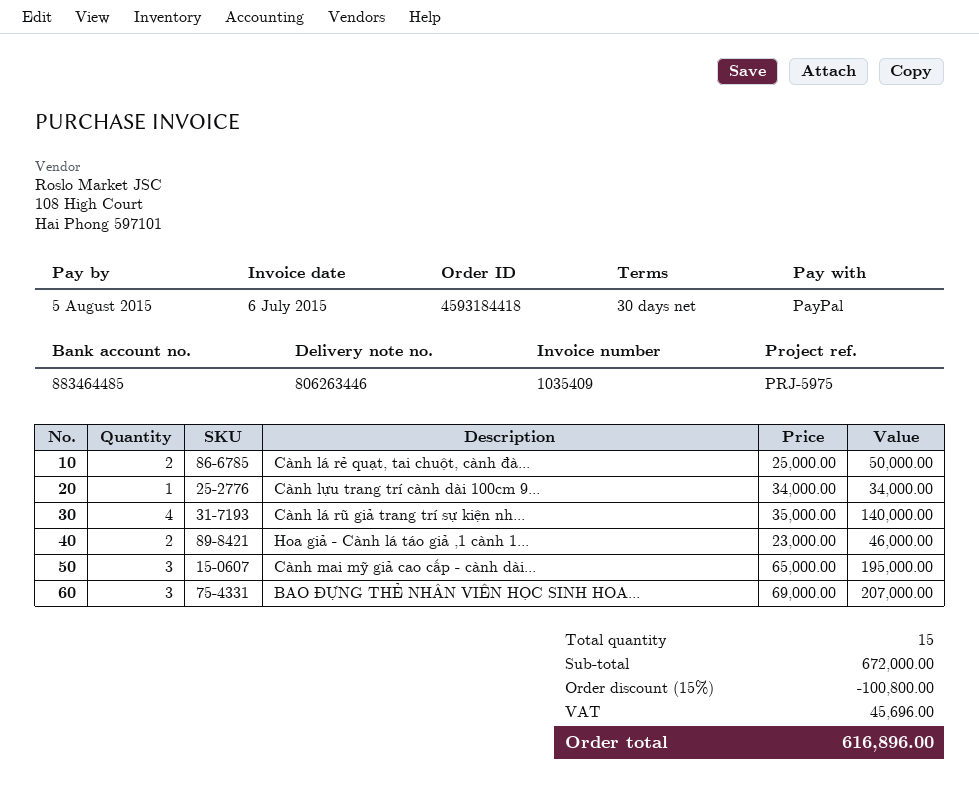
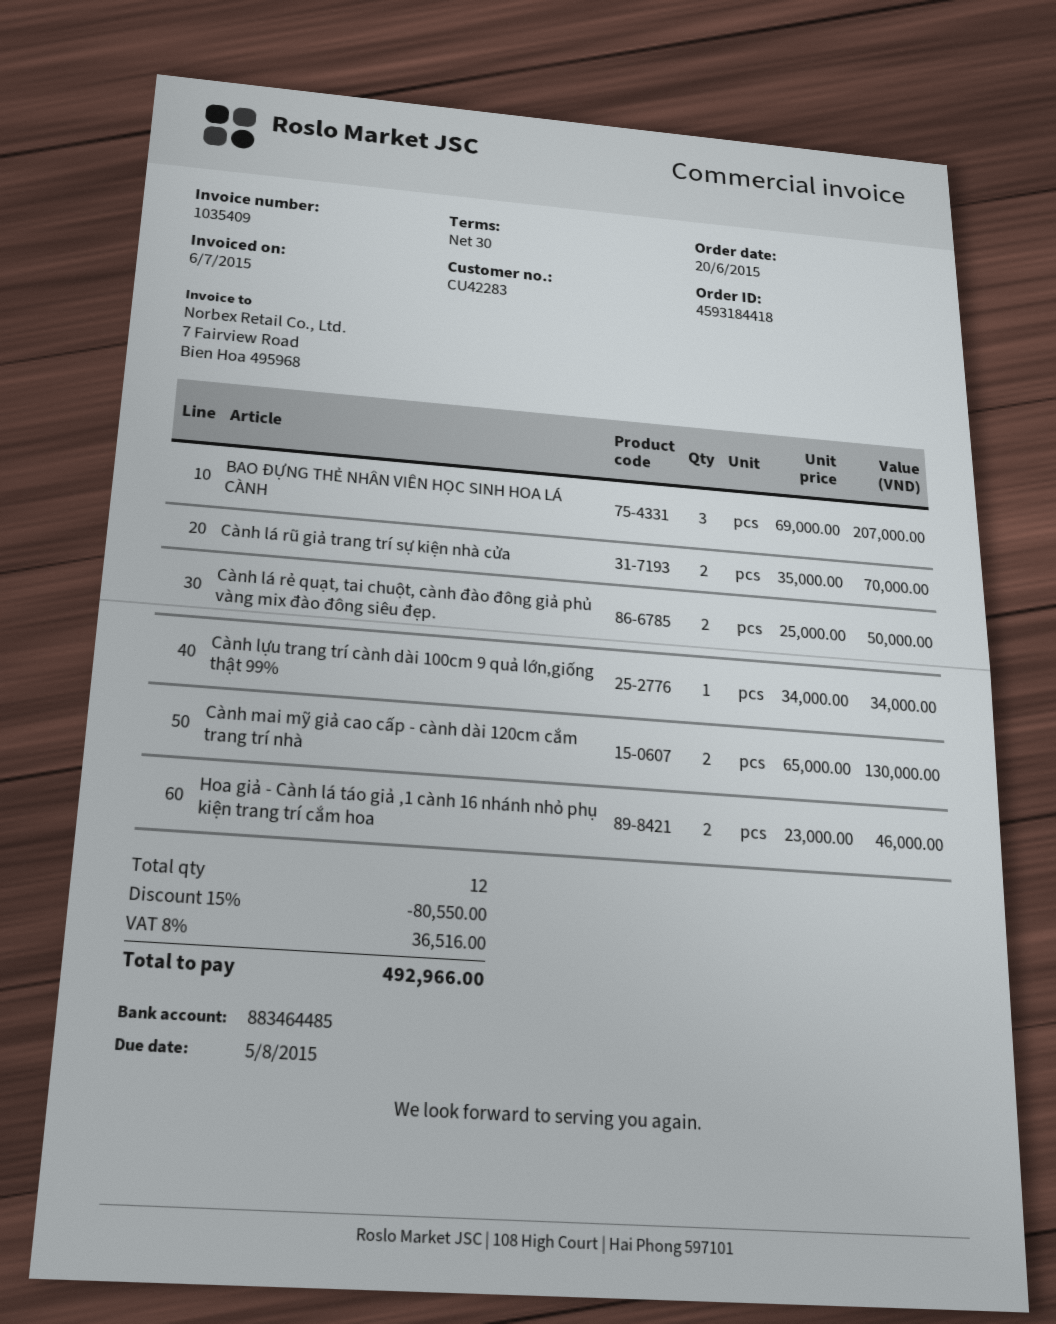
Cành lá rũ giả trang trí sự kiện nh...: 4 x 35000.00 = 140000.00 -> 2 x 35000.00 = 70000.00
Cành mai mỹ giả cao cấp - cành dài...: 3 x 65000.00 = 195000.00 -> 2 x 65000.00 = 130000.00
total quantity: 15 -> 12
discount: 15% = 100800.00 -> 15% = 80550.00
tax: 45696.00 -> 36516.00
total: 616896.00 -> 492966.00

